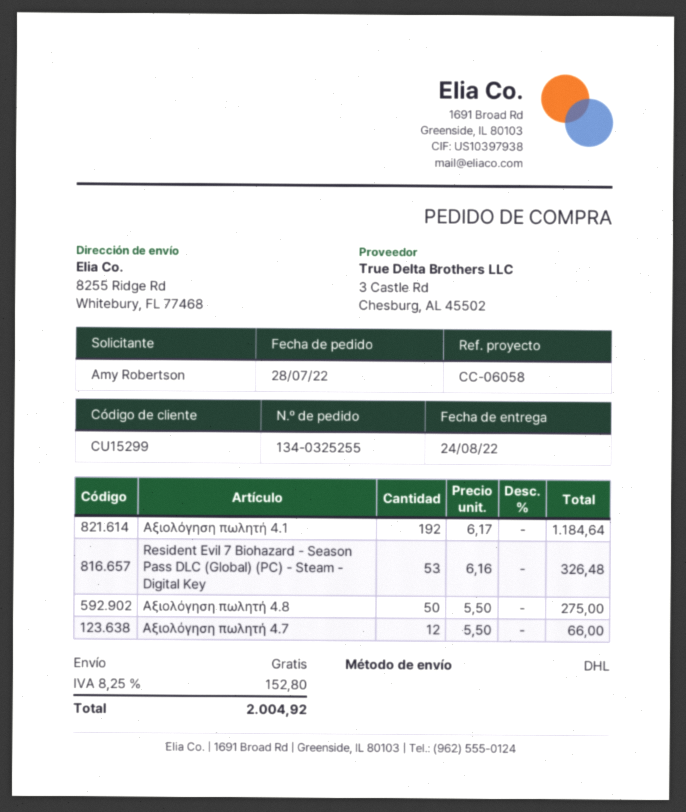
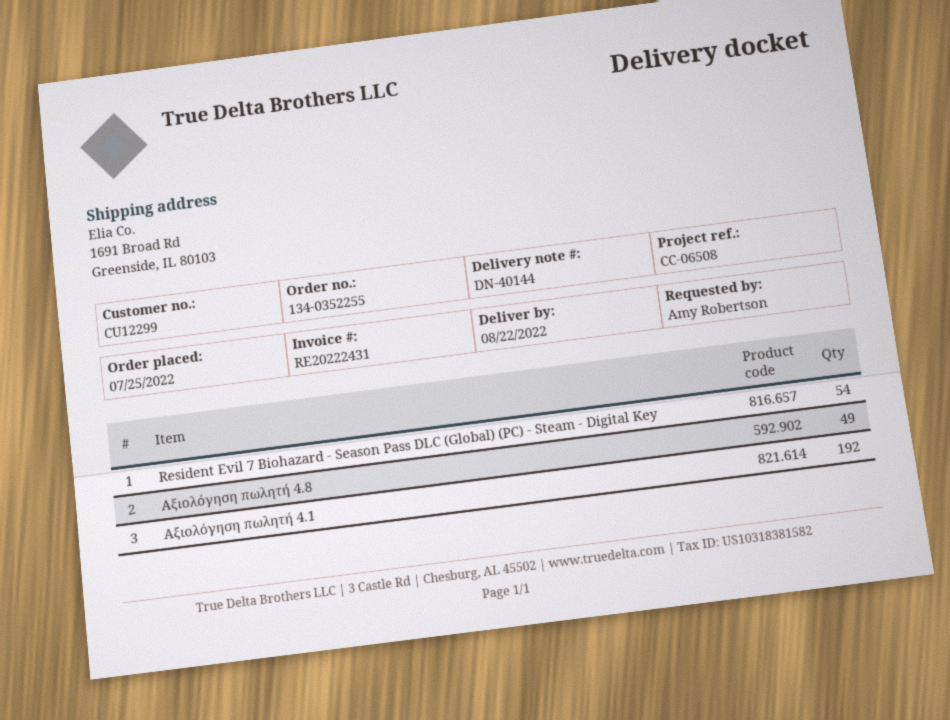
order number: 134-0325255 -> 134-0352255
order date: 2022-07-28 -> 2022-07-25
delivery date: 2022-08-24 -> 2022-08-22
customer number: CU15299 -> CU12299
reference: CC-06058 -> CC-06508
ship to: 8255 Ridge Rd, Whitebury, FL 77468 -> 1691 Broad Rd, Greenside, IL 80103
Resident Evil 7 Biohazard - Season Pass DLC (Global) (PC) - Steam - Digital Key: 53 -> 54
Αξιολόγηση πωλητή 4.8: 50 -> 49
Αξιολόγηση πωλητή 4.7: 12 -> none

